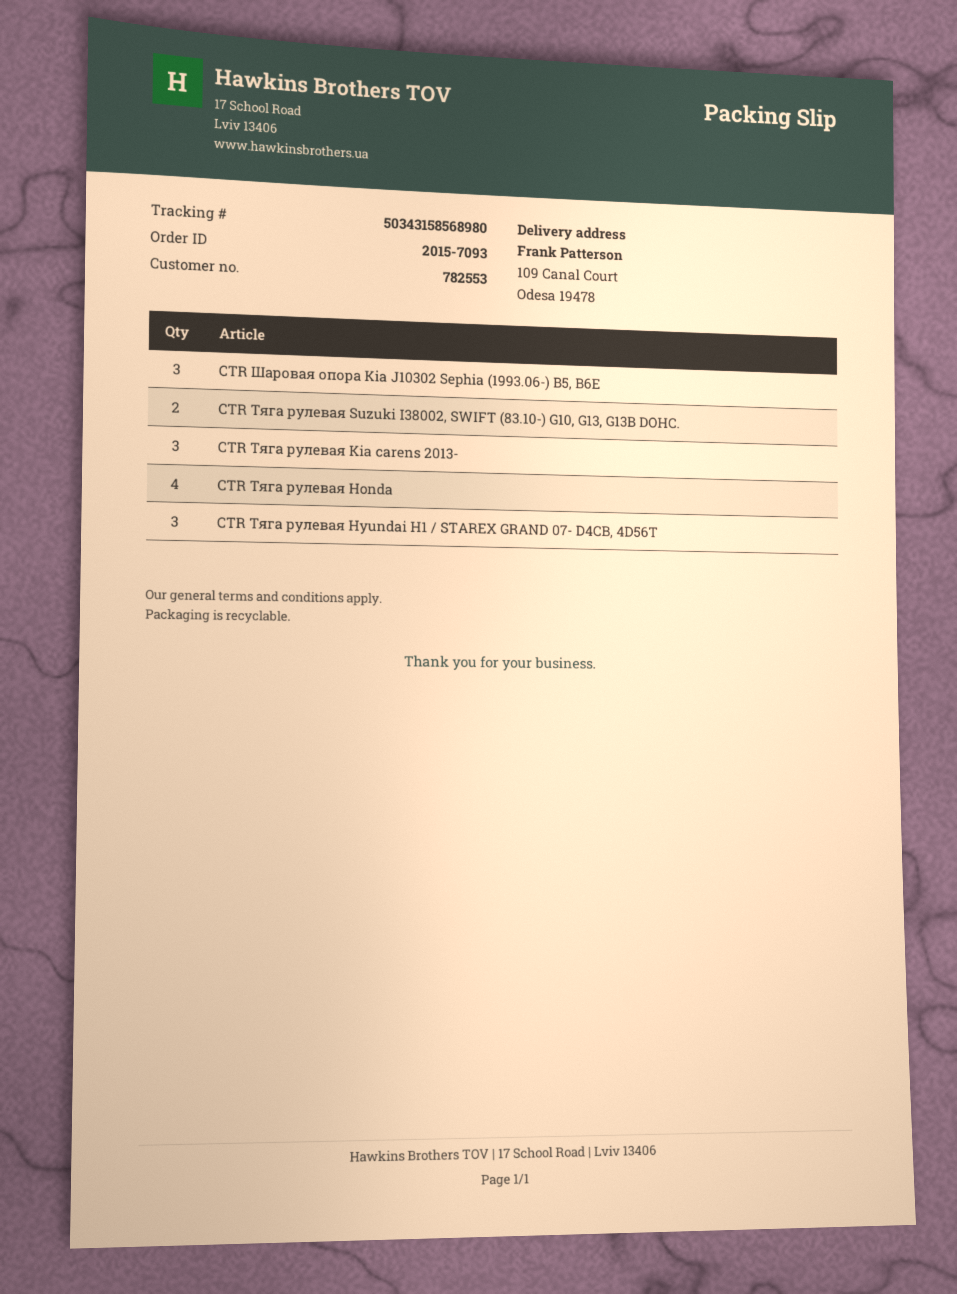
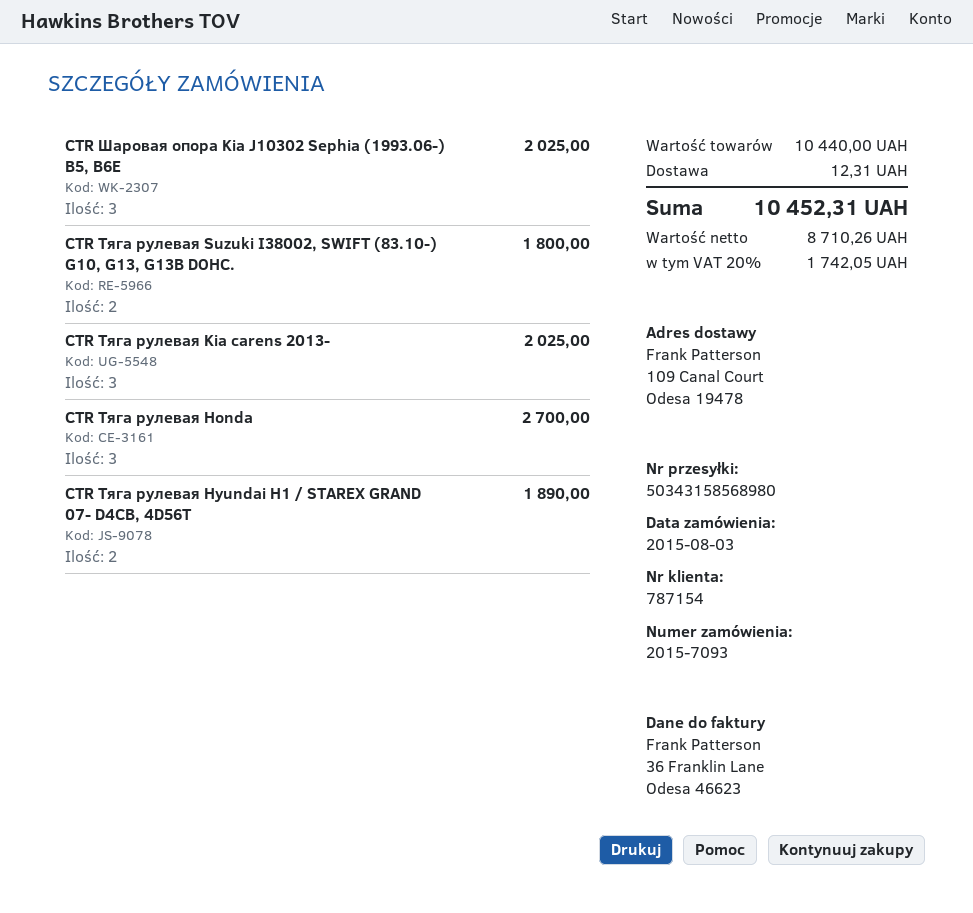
customer number: 782553 -> 787154
CTR Тяга рулевая Honda: 4 -> 3
CTR Тяга рулевая Hyundai H1 / STAREX GRAND 07- D4CB, 4D56T: 3 -> 2

